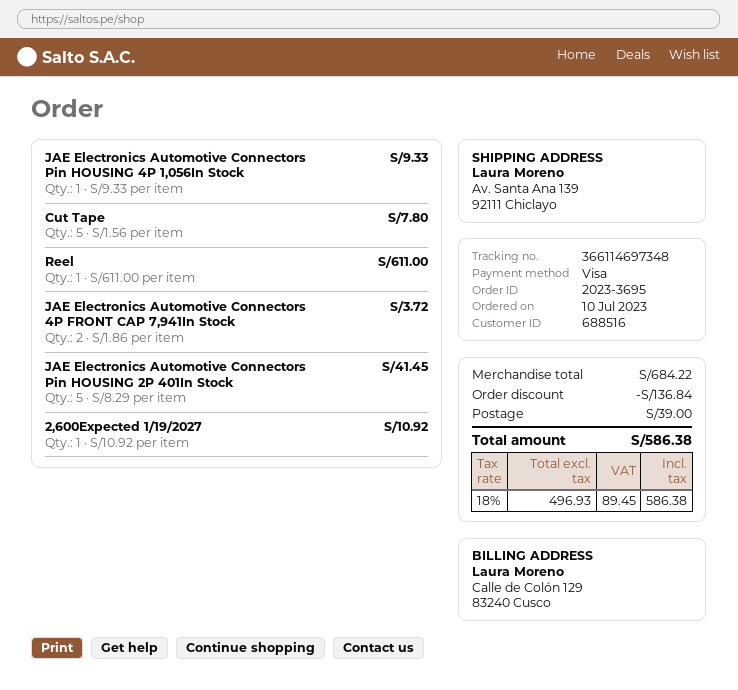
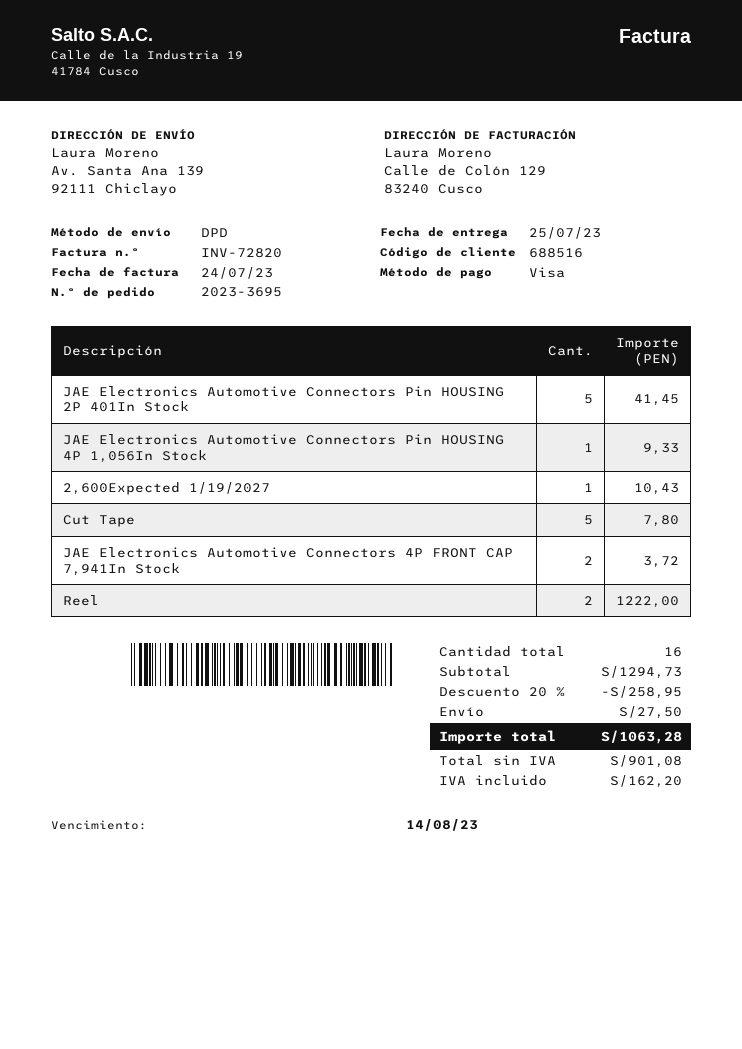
Reel: 1 for 611.00 -> 2 for 1222.00
2,600Expected 1/19/2027: 1 for 10.92 -> 1 for 10.43
subtotal: 684.22 -> 1294.73
discount: 136.84 -> 258.95
shipping: 39.00 -> 27.50
net: 496.93 -> 901.08
tax: 89.45 -> 162.20
total: 586.38 -> 1063.28

